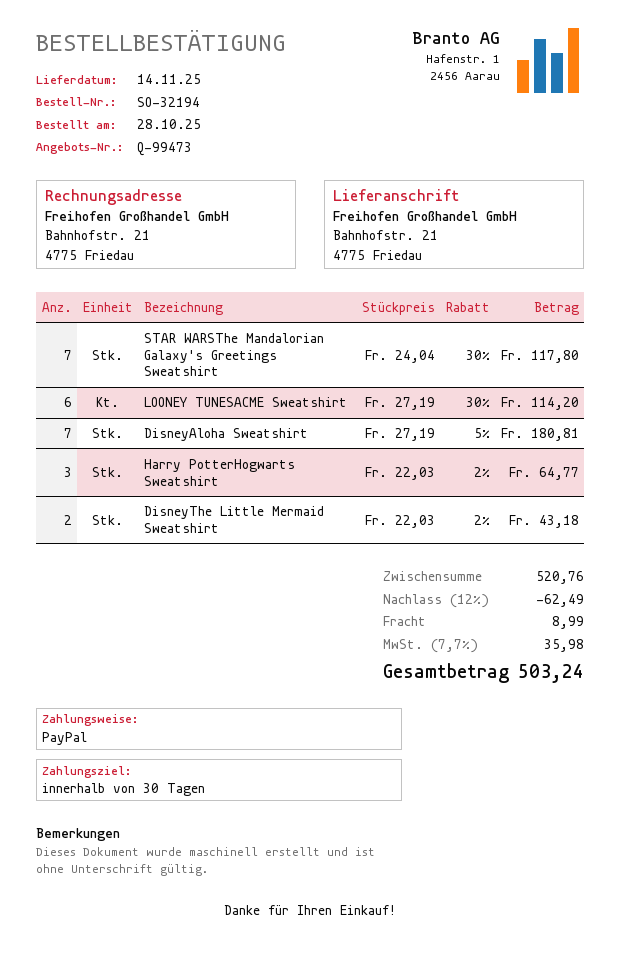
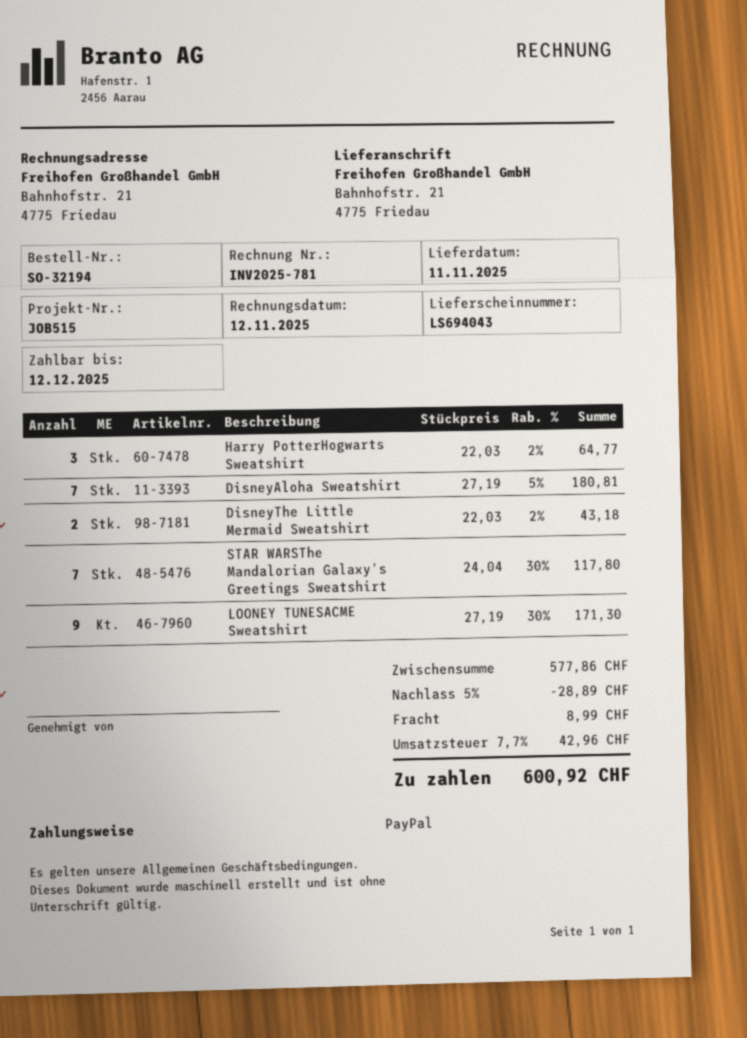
delivery date: 2025-11-14 -> 2025-11-11
LOONEY TUNESACME Sweatshirt: 6 x 27.19 - 30% = 114.20 -> 9 x 27.19 - 30% = 171.30
subtotal: 520.76 -> 577.86
discount: 12% = 62.49 -> 5% = 28.89
tax: 7.7% = 35.98 -> 7.7% = 42.96
total: 503.24 -> 600.92

